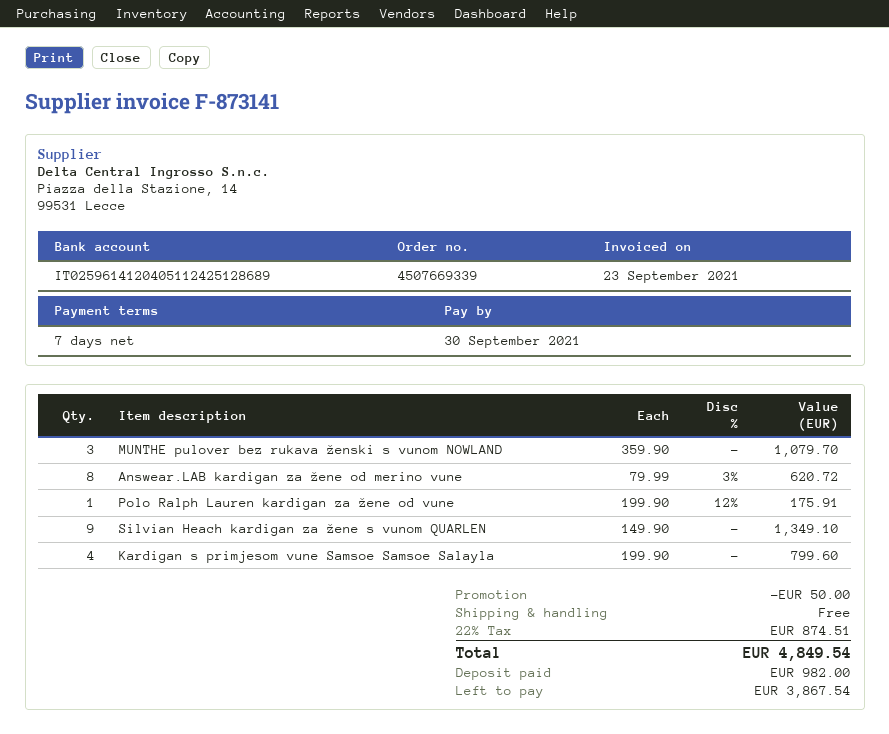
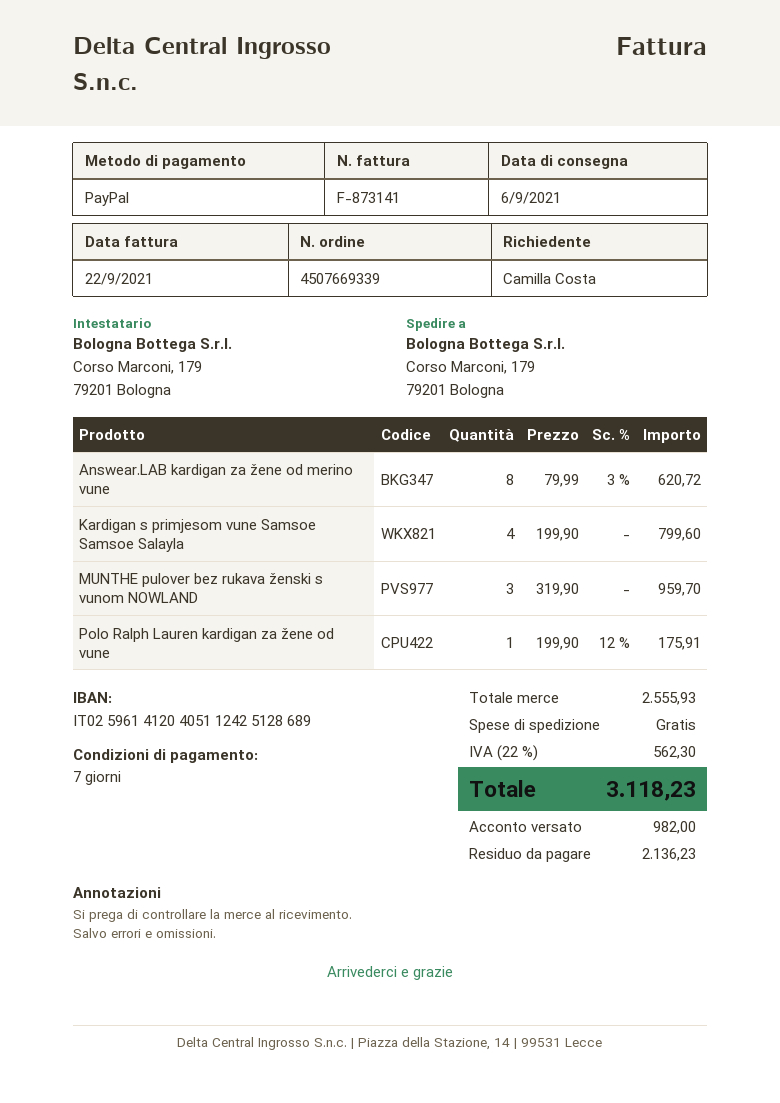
invoice date: 2021-09-23 -> 2021-09-22
MUNTHE pulover bez rukava ženski s vunom NOWLAND: 3 x 359.90 = 1079.70 -> 3 x 319.90 = 959.70
Silvian Heach kardigan za žene s vunom QUARLEN: 9 x 149.90 = 1349.10 -> none
discount: 50.00 -> none
tax: 22% = 874.51 -> 22% = 562.30
total: 4849.54 -> 3118.23
balance: 3867.54 -> 2136.23

